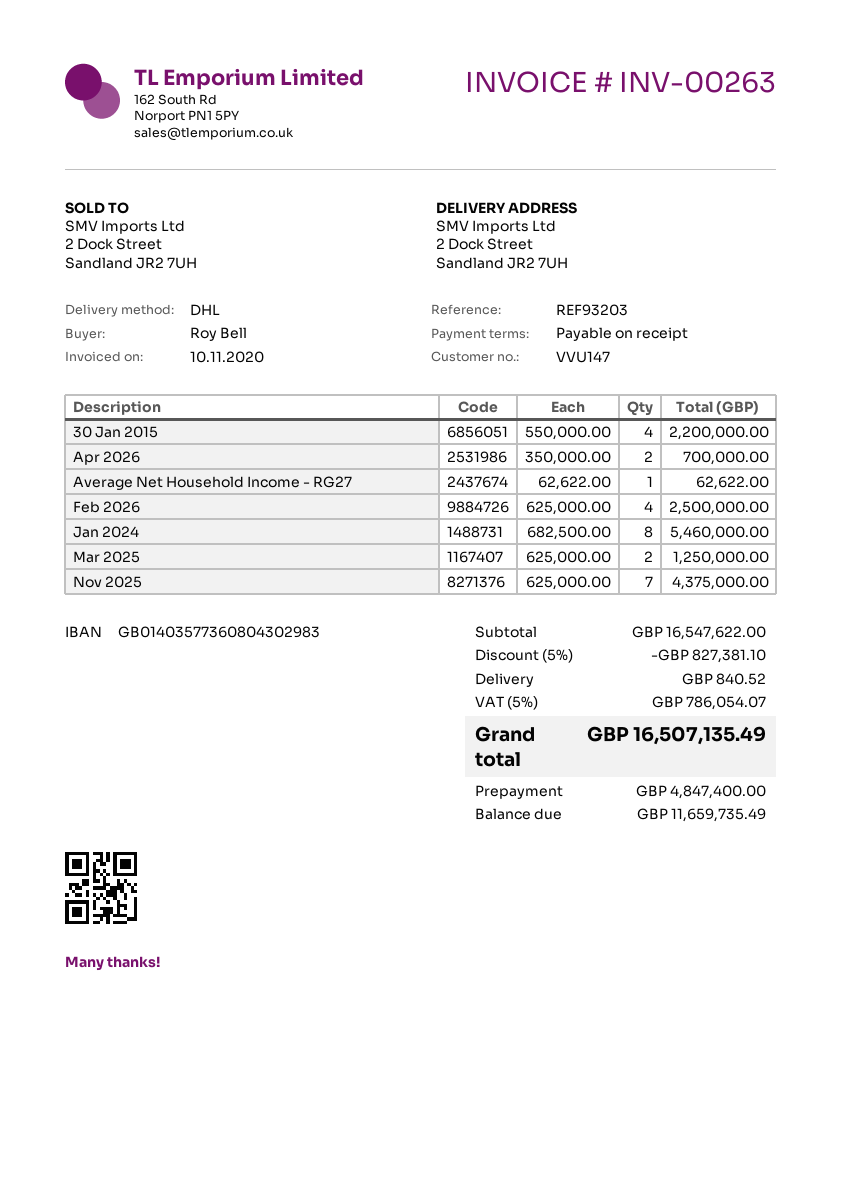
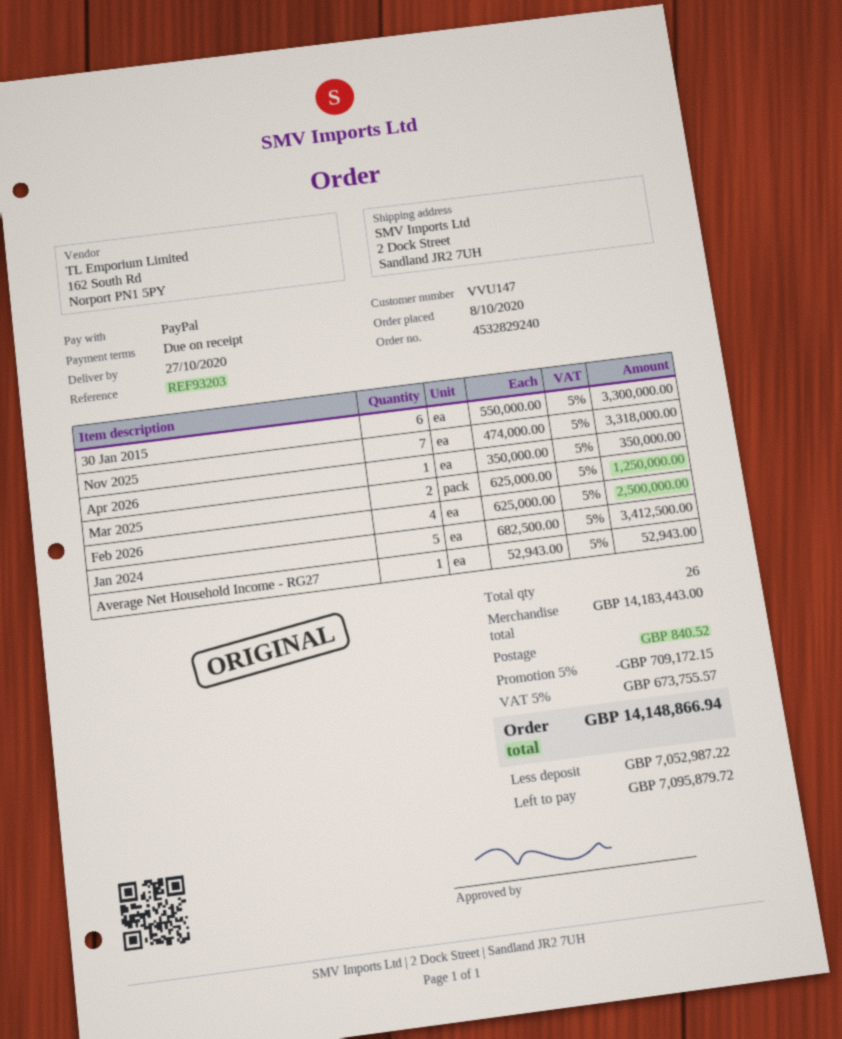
30 Jan 2015: 4 x 550000.00 = 2200000.00 -> 6 x 550000.00 = 3300000.00
Apr 2026: 2 x 350000.00 = 700000.00 -> 1 x 350000.00 = 350000.00
Average Net Household Income - RG27: 1 x 62622.00 = 62622.00 -> 1 x 52943.00 = 52943.00
Jan 2024: 8 x 682500.00 = 5460000.00 -> 5 x 682500.00 = 3412500.00
Nov 2025: 7 x 625000.00 = 4375000.00 -> 7 x 474000.00 = 3318000.00
subtotal: 16547622.00 -> 14183443.00
discount: 5% = 827381.10 -> 5% = 709172.15
tax: 5% = 786054.07 -> 5% = 673755.57
total: 16507135.49 -> 14148866.94
deposit: 4847400.00 -> 7052987.22
balance: 11659735.49 -> 7095879.72

